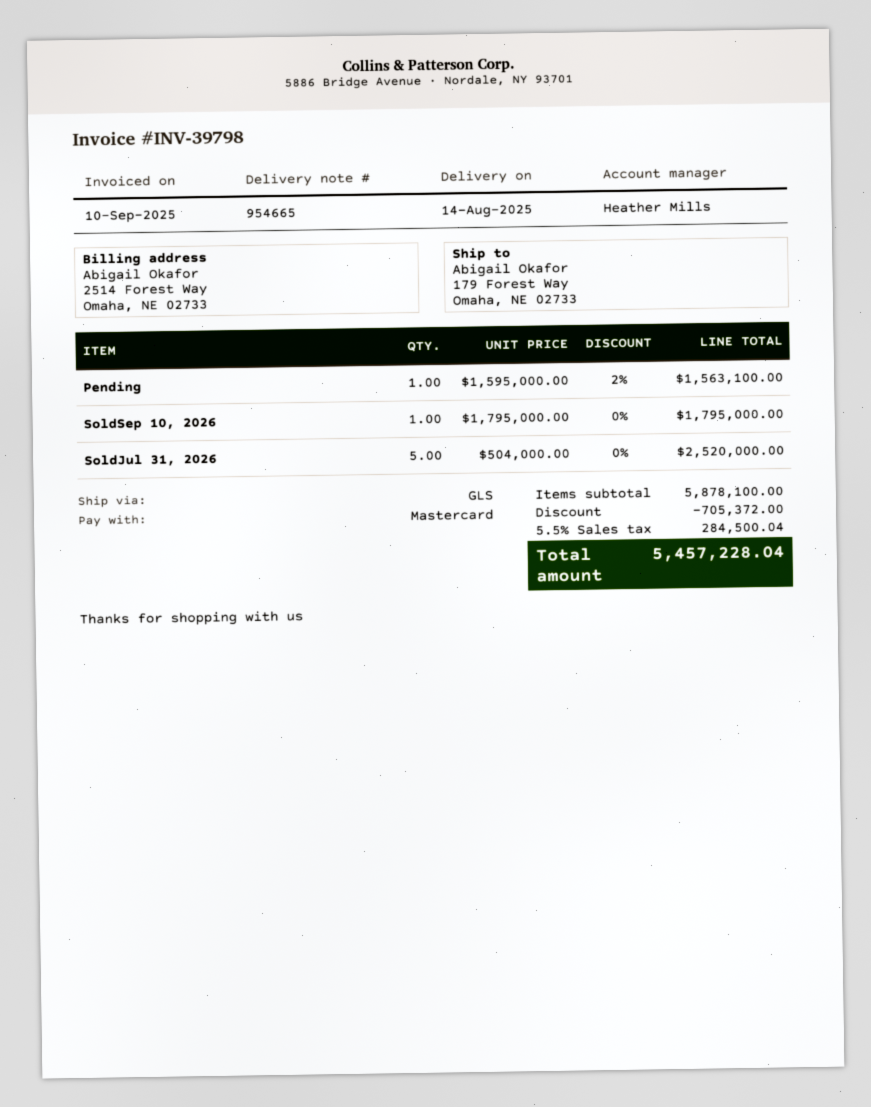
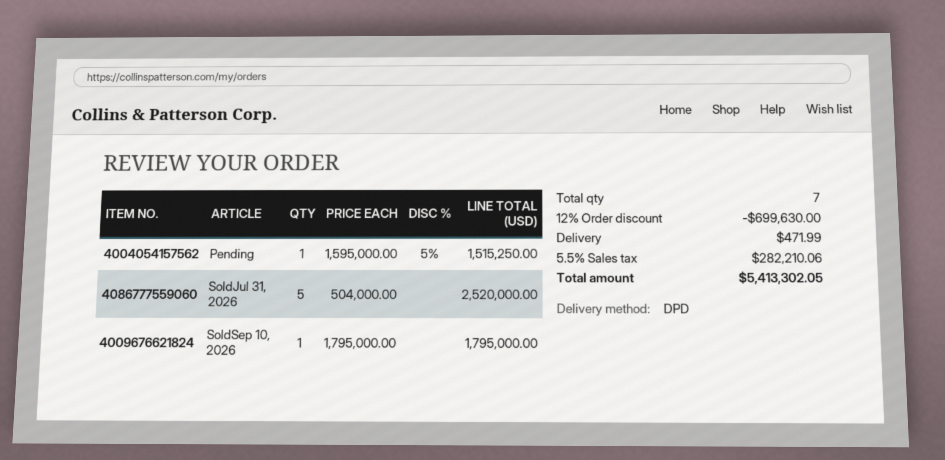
shipping method: GLS -> DPD
Pending: 1 x 1595000.00 - 2% = 1563100.00 -> 1 x 1595000.00 - 5% = 1515250.00
discount: 705372.00 -> 699630.00
shipping: none -> 471.99
tax: 5.5% = 284500.04 -> 5.5% = 282210.06
total: 5457228.04 -> 5413302.05

